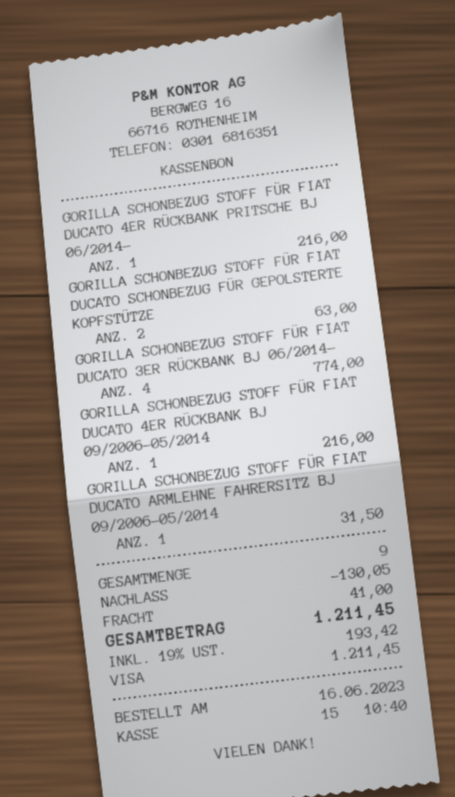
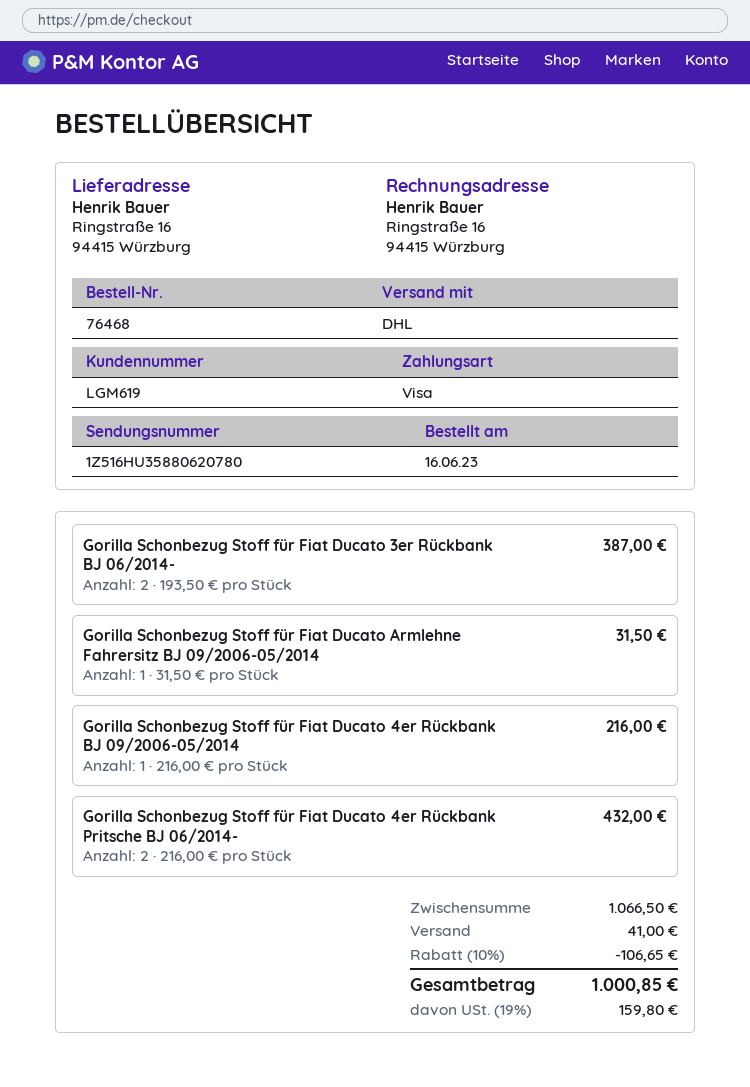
GORILLA SCHONBEZUG STOFF FÜR FIAT DUCATO 4ER RÜCKBANK PRITSCHE BJ 06/2014-: 1 for 216.00 -> 2 for 432.00
GORILLA SCHONBEZUG STOFF FÜR FIAT DUCATO SCHONBEZUG FÜR GEPOLSTERTE KOPFSTÜTZE: 2 for 63.00 -> none
GORILLA SCHONBEZUG STOFF FÜR FIAT DUCATO 3ER RÜCKBANK BJ 06/2014-: 4 for 774.00 -> 2 for 387.00
discount: 130.05 -> 106.65
tax: 19% = 193.42 -> 19% = 159.80
total: 1211.45 -> 1000.85

